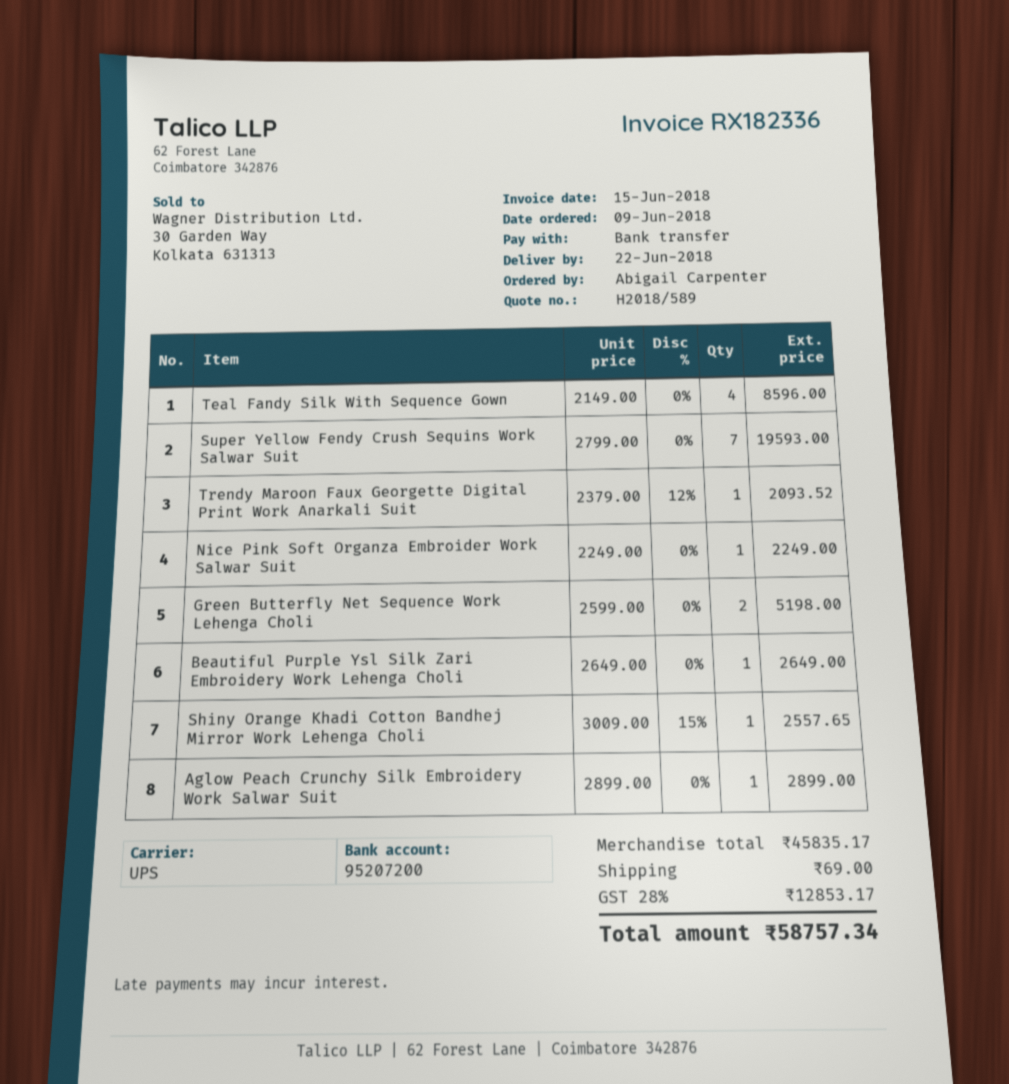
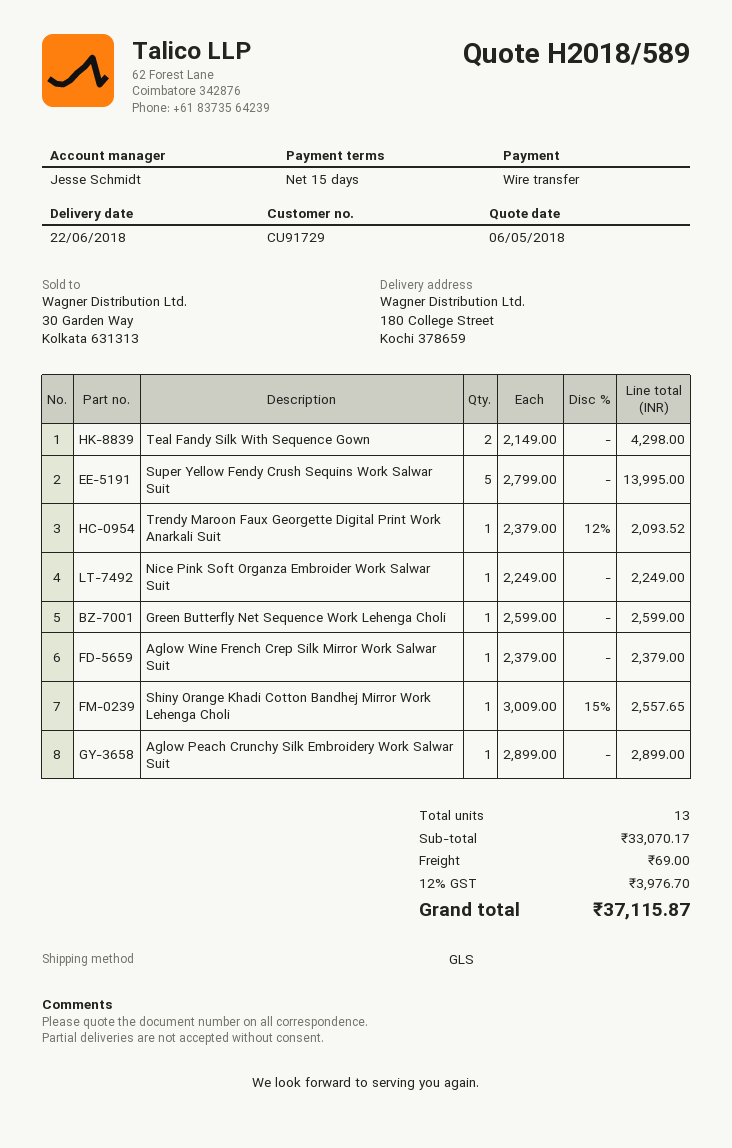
shipping method: UPS -> GLS
Teal Fandy Silk With Sequence Gown: 4 x 2149.00 = 8596.00 -> 2 x 2149.00 = 4298.00
Super Yellow Fendy Crush Sequins Work Salwar Suit: 7 x 2799.00 = 19593.00 -> 5 x 2799.00 = 13995.00
Green Butterfly Net Sequence Work Lehenga Choli: 2 x 2599.00 = 5198.00 -> 1 x 2599.00 = 2599.00
Beautiful Purple Ysl Silk Zari Embroidery Work Lehenga Choli: 1 x 2649.00 = 2649.00 -> none
Aglow Wine French Crep Silk Mirror Work Salwar Suit: none -> 1 x 2379.00 = 2379.00
subtotal: 45835.17 -> 33070.17
tax: 28% = 12853.17 -> 12% = 3976.70
total: 58757.34 -> 37115.87

